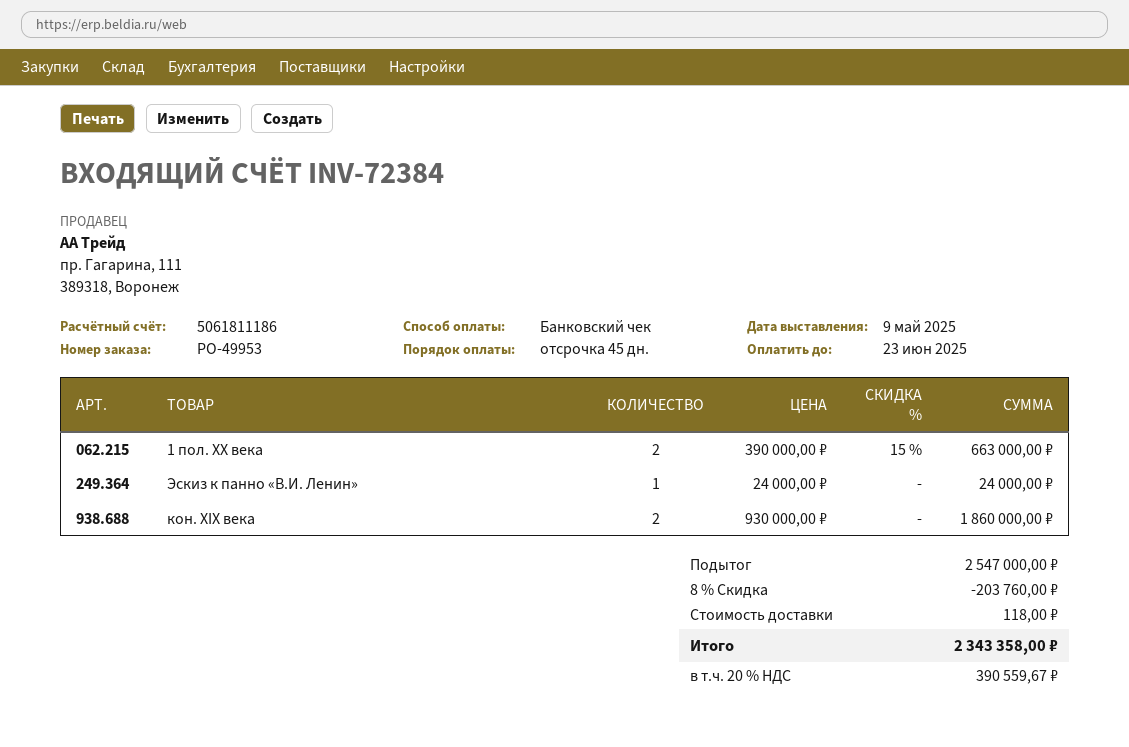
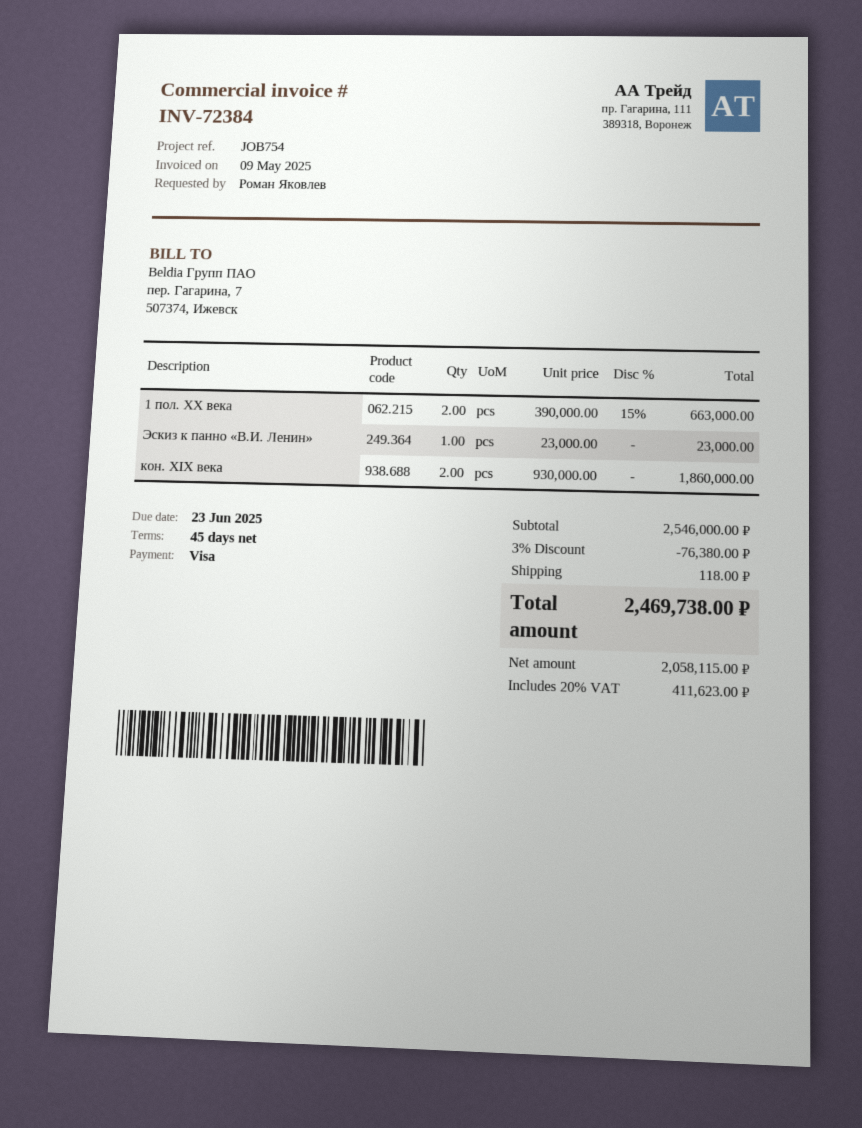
payment method: cheque -> Visa
Эскиз к панно «В.И. Ленин»: 1 x 24000.00 = 24000.00 -> 1 x 23000.00 = 23000.00
subtotal: 2547000.00 -> 2546000.00
discount: 8% = 203760.00 -> 3% = 76380.00
tax: 20% = 390559.67 -> 20% = 411623.00
total: 2343358.00 -> 2469738.00

